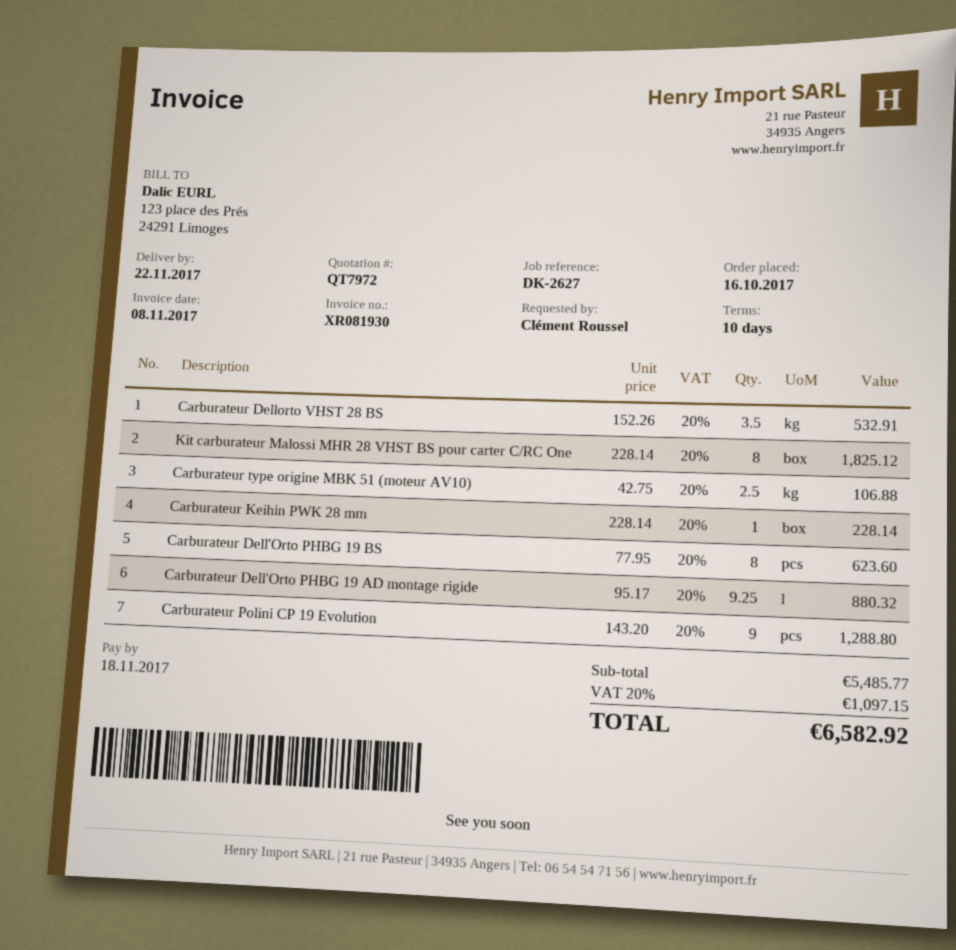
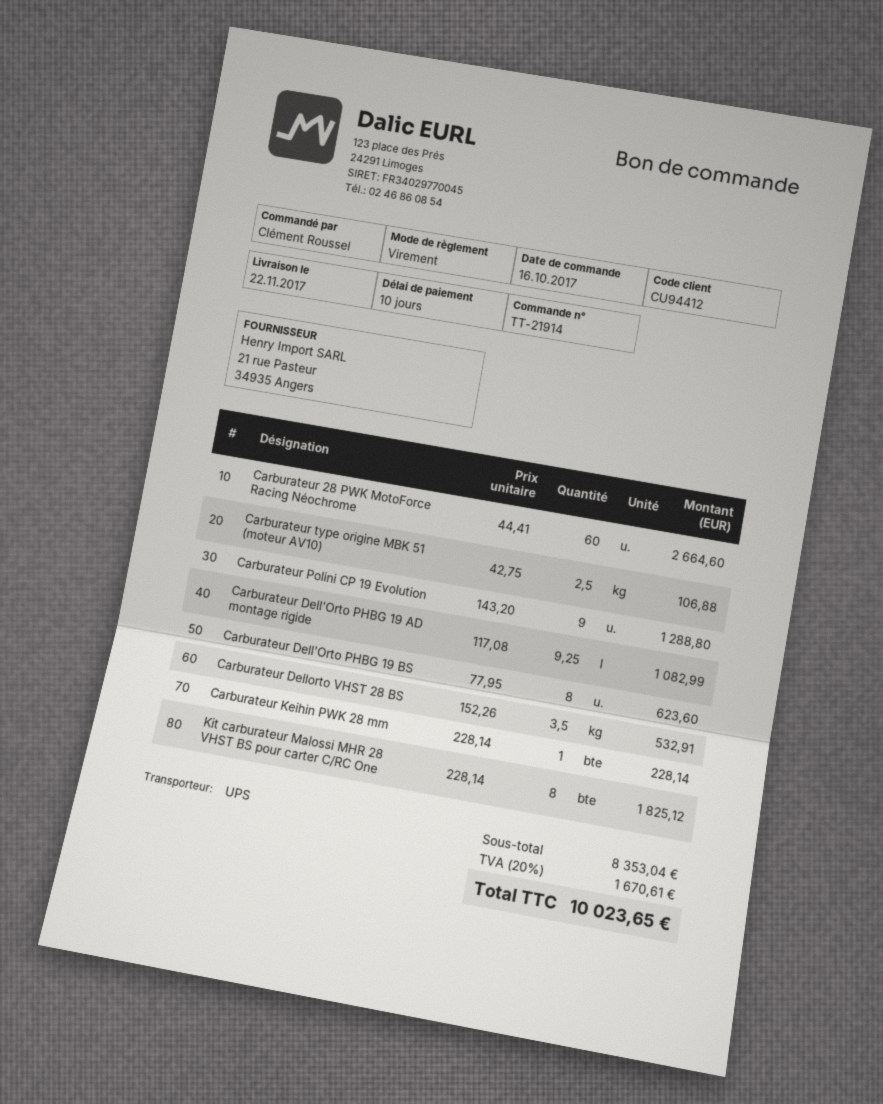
Carburateur Dell'Orto PHBG 19 AD montage rigide: 9.25 x 95.17 = 880.32 -> 9.25 x 117.08 = 1082.99
Carburateur 28 PWK MotoForce Racing Néochrome: none -> 60 x 44.41 = 2664.60
subtotal: 5485.77 -> 8353.04
tax: 20% = 1097.15 -> 20% = 1670.61
total: 6582.92 -> 10023.65

